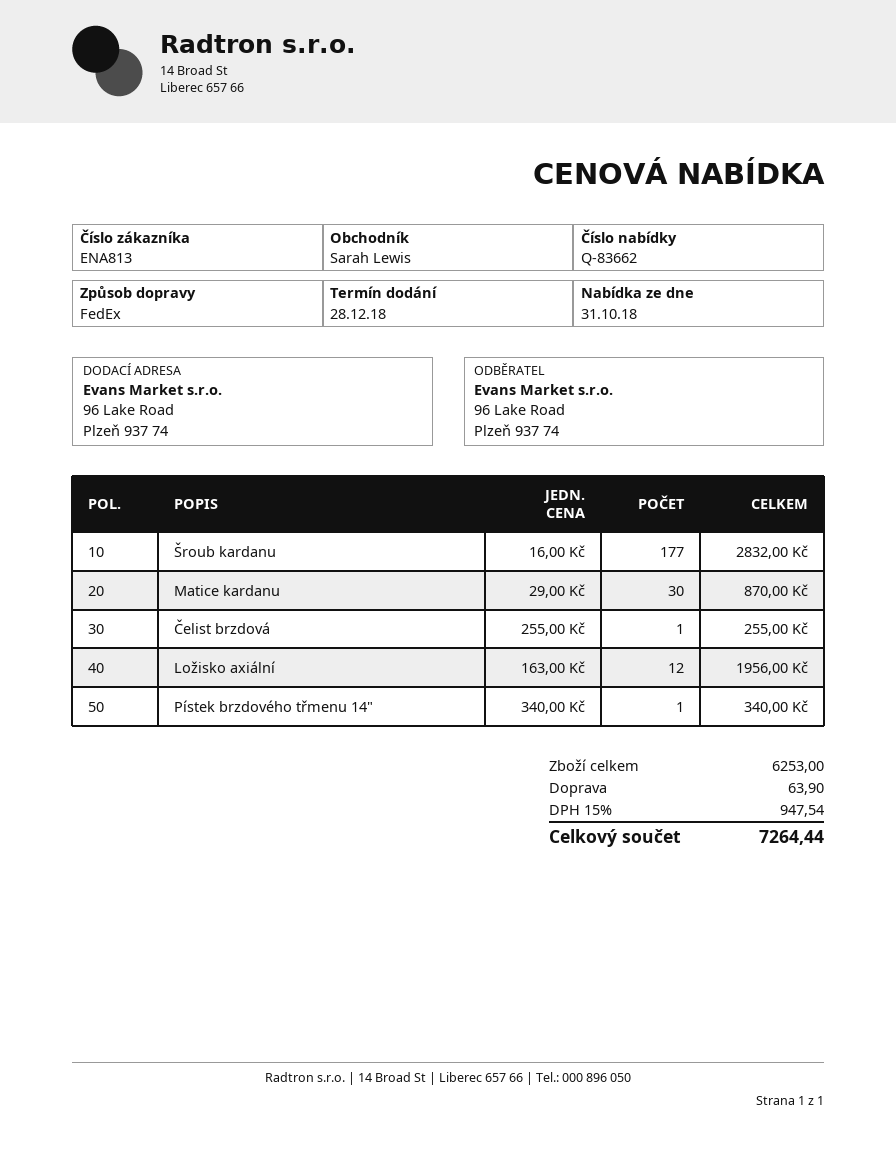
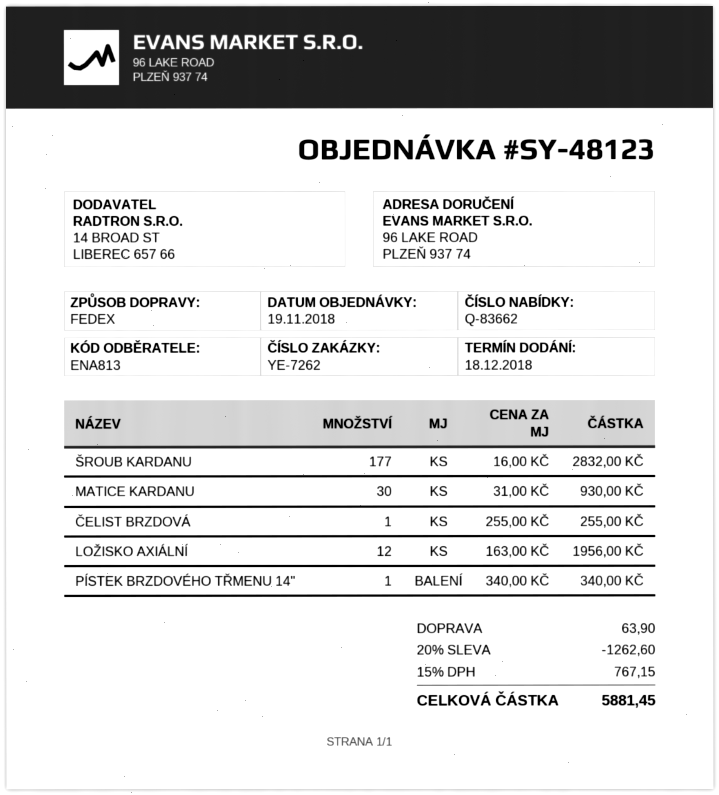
delivery date: 2018-12-28 -> 2018-12-18
Matice kardanu: 30 x 29.00 = 870.00 -> 30 x 31.00 = 930.00
discount: none -> 20% = 1262.60
tax: 15% = 947.54 -> 15% = 767.15
total: 7264.44 -> 5881.45

